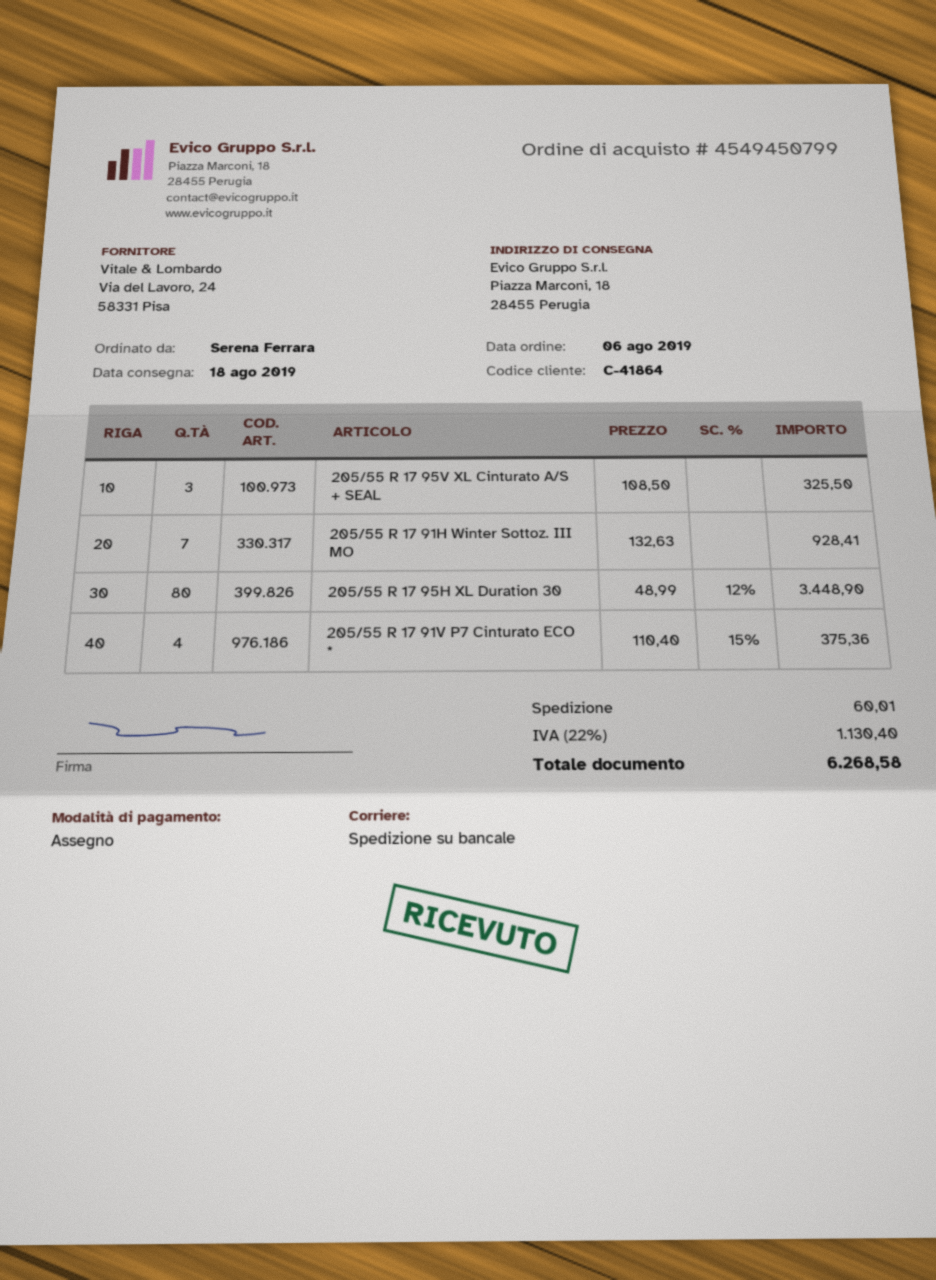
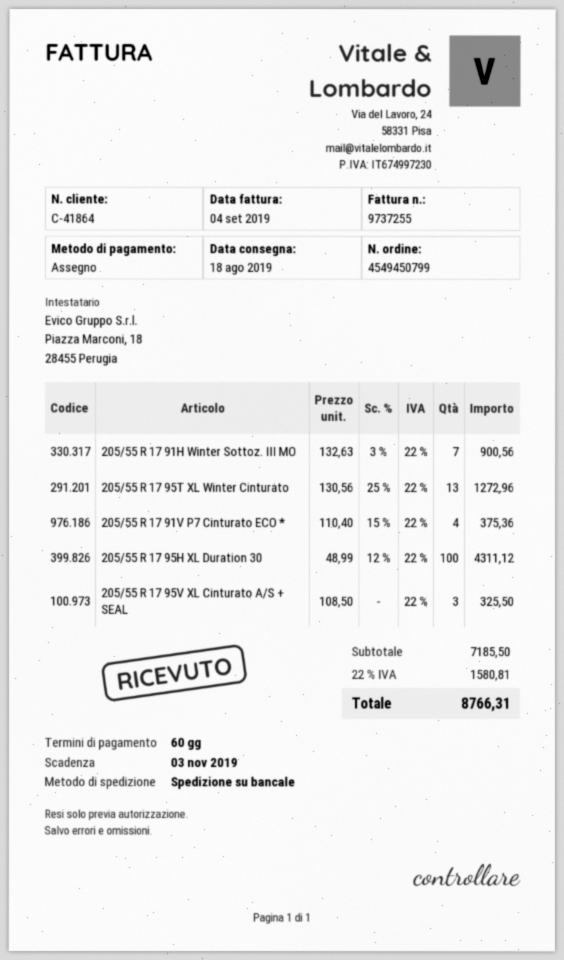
205/55 R 17 91H Winter Sottoz. III MO: 7 x 132.63 = 928.41 -> 7 x 132.63 - 3% = 900.56
205/55 R 17 95H XL Duration 30: 80 x 48.99 - 12% = 3448.90 -> 100 x 48.99 - 12% = 4311.12
205/55 R 17 95T XL Winter Cinturato: none -> 13 x 130.56 - 25% = 1272.96
shipping: 60.01 -> none
tax: 22% = 1130.40 -> 22% = 1580.81
total: 6268.58 -> 8766.31

